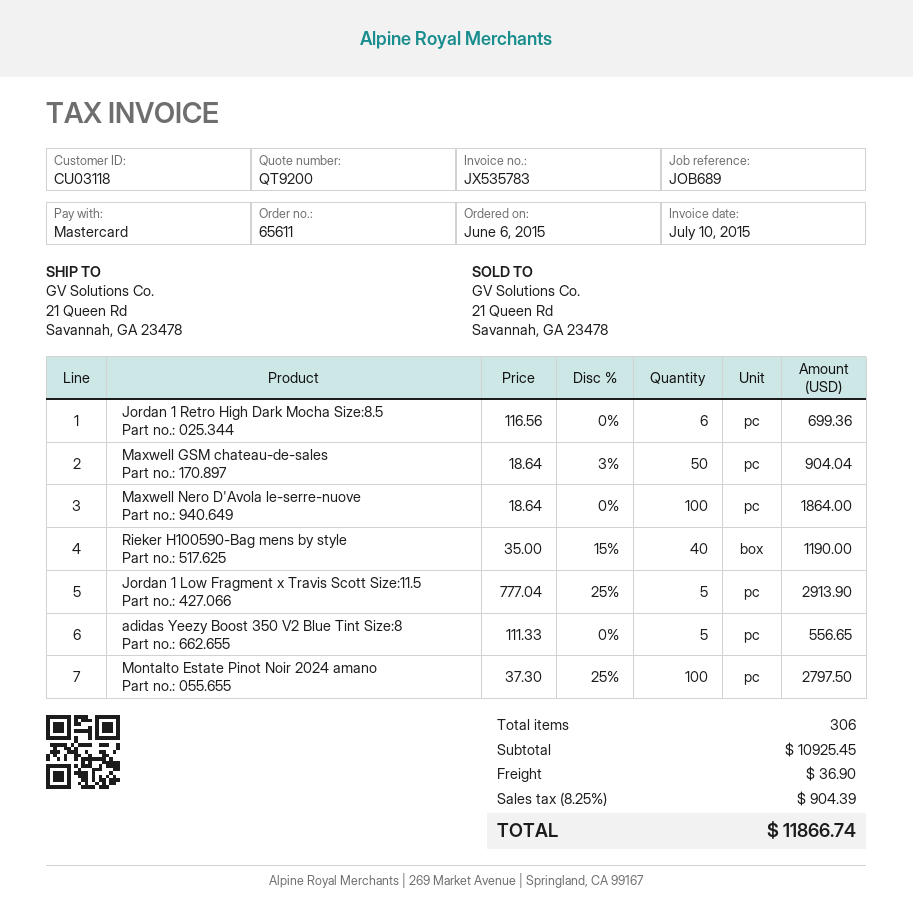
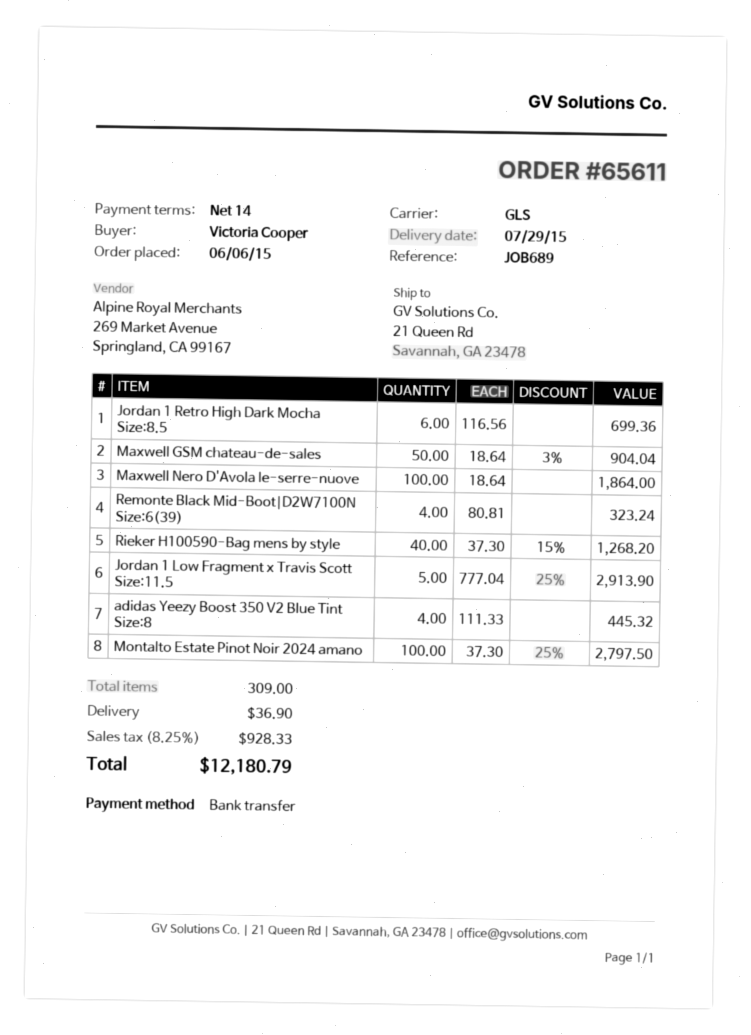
payment method: Mastercard -> bank transfer
Rieker H100590-Bag mens by style: 40 x 35.00 - 15% = 1190.00 -> 40 x 37.30 - 15% = 1268.20
adidas Yeezy Boost 350 V2 Blue Tint Size:8: 5 x 111.33 = 556.65 -> 4 x 111.33 = 445.32
Remonte Black Mid-Boot|D2W7100N Size:6(39): none -> 4 x 80.81 = 323.24
total quantity: 306 -> 309
tax: 8.25% = 904.39 -> 8.25% = 928.33
total: 11866.74 -> 12180.79

